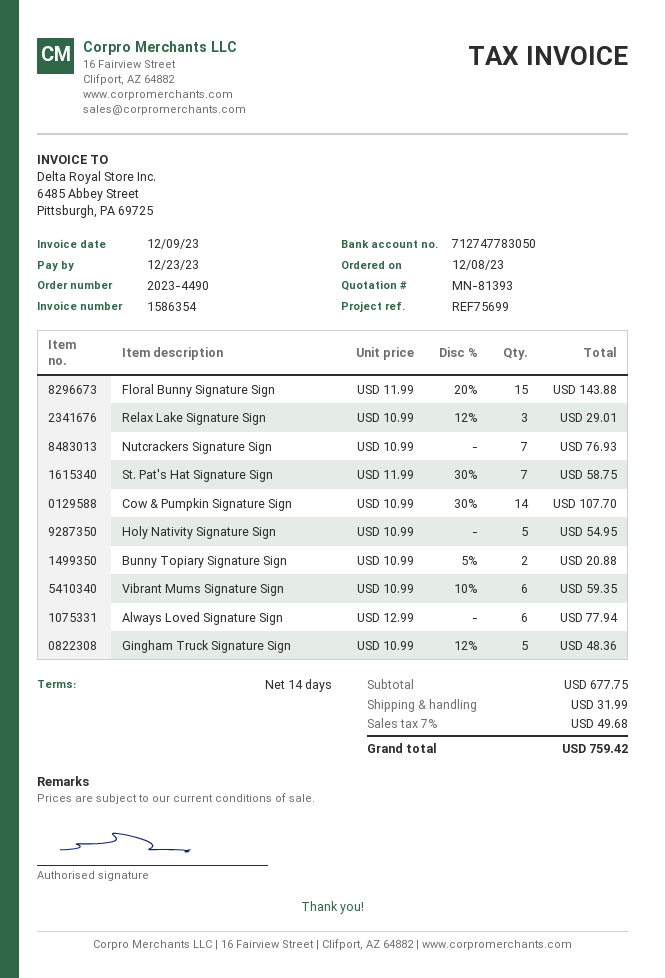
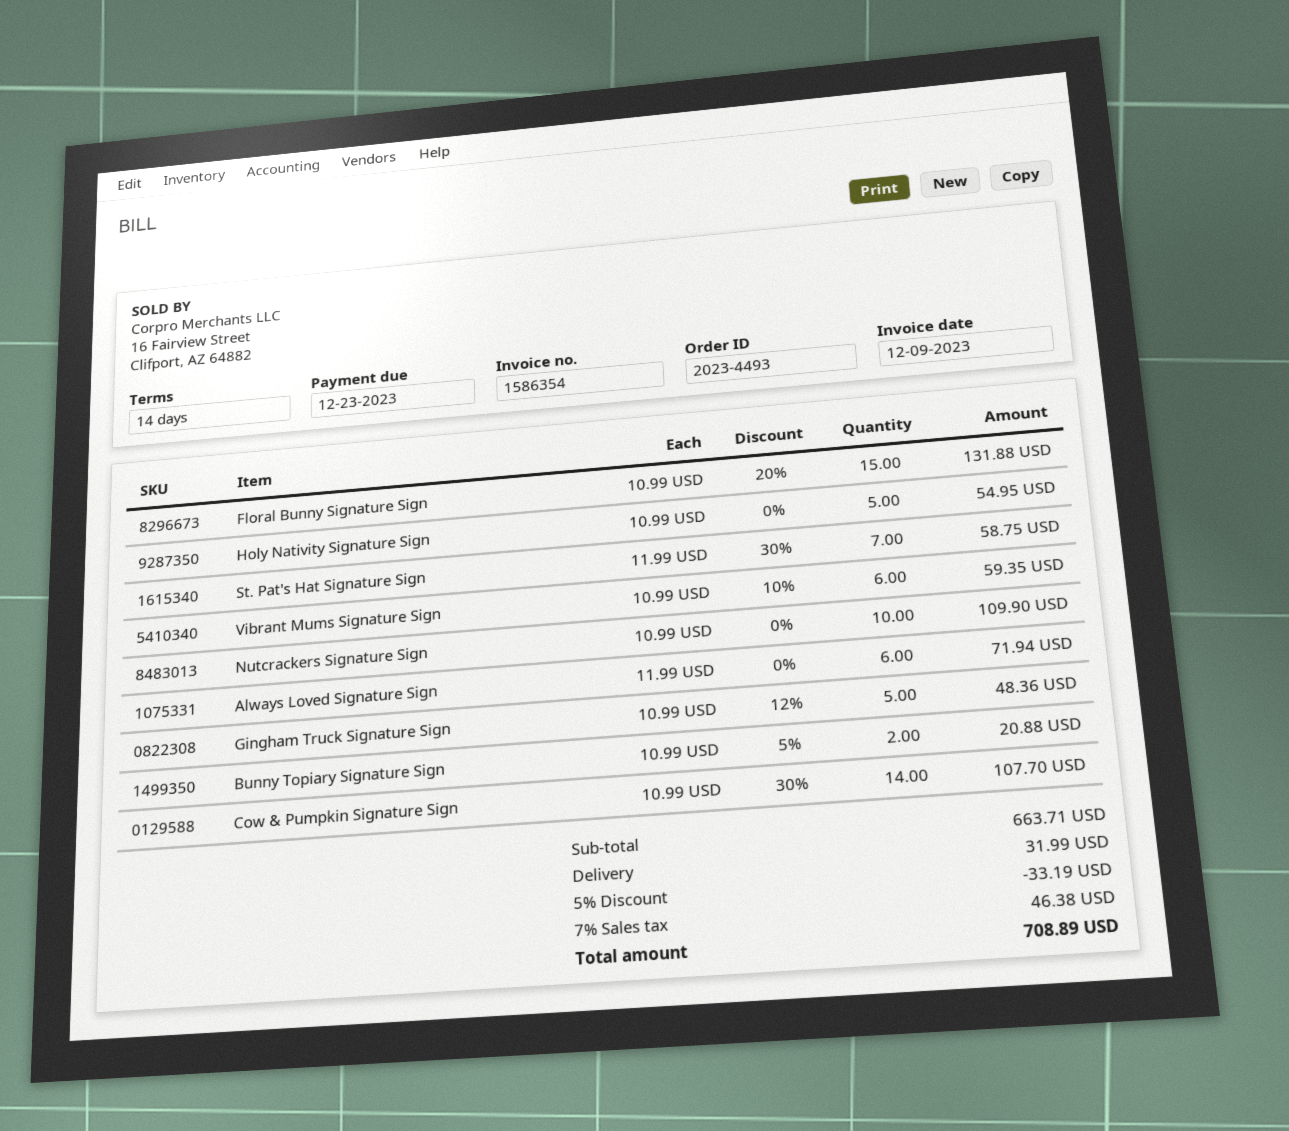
order number: 2023-4490 -> 2023-4493
Floral Bunny Signature Sign: 15 x 11.99 - 20% = 143.88 -> 15 x 10.99 - 20% = 131.88
Relax Lake Signature Sign: 3 x 10.99 - 12% = 29.01 -> none
Nutcrackers Signature Sign: 7 x 10.99 = 76.93 -> 10 x 10.99 = 109.90
Always Loved Signature Sign: 6 x 12.99 = 77.94 -> 6 x 11.99 = 71.94
subtotal: 677.75 -> 663.71
discount: none -> 5% = 33.19
tax: 7% = 49.68 -> 7% = 46.38
total: 759.42 -> 708.89

